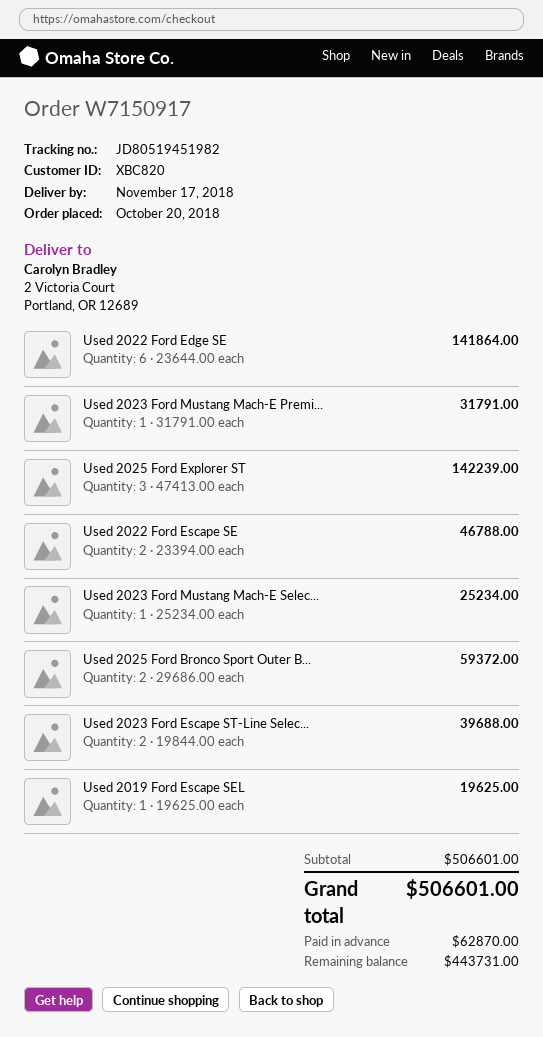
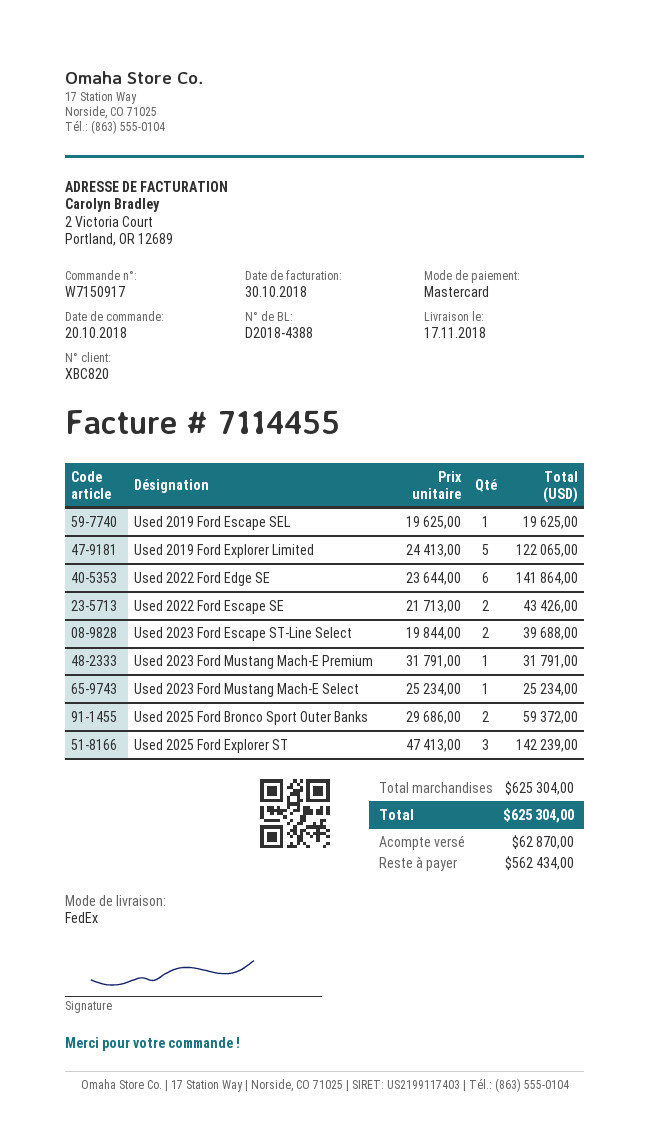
Used 2022 Ford Escape SE: 2 x 23394.00 = 46788.00 -> 2 x 21713.00 = 43426.00
Used 2019 Ford Explorer Limited: none -> 5 x 24413.00 = 122065.00
subtotal: 506601.00 -> 625304.00
total: 506601.00 -> 625304.00
balance: 443731.00 -> 562434.00

